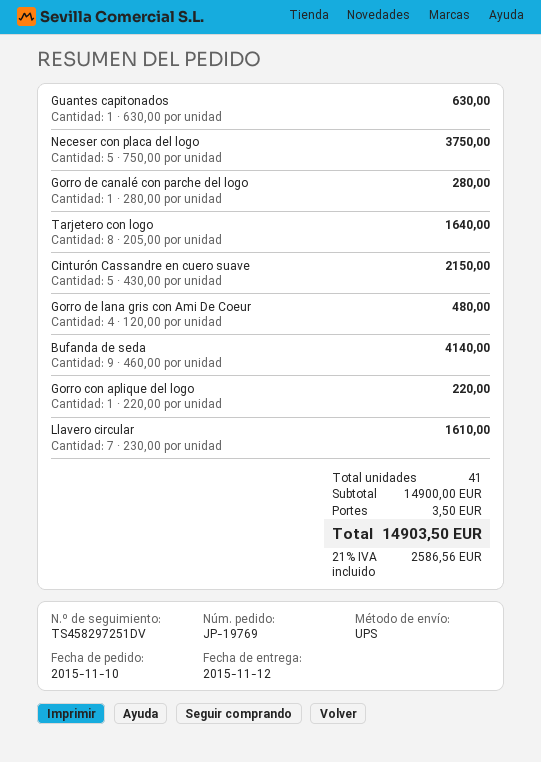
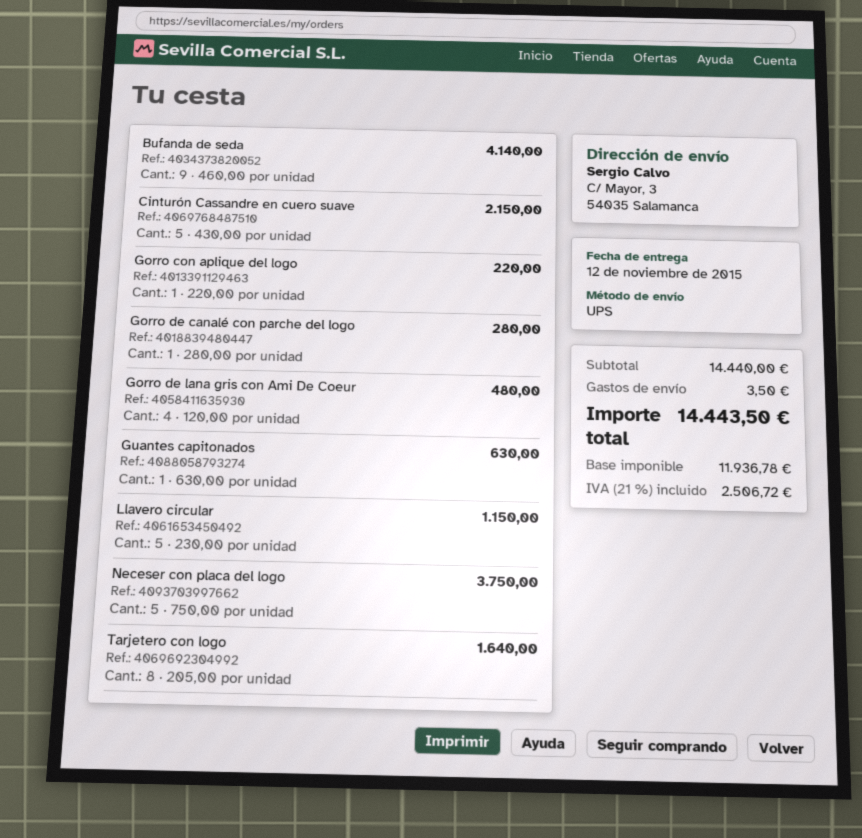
Llavero circular: 7 x 230.00 = 1610.00 -> 5 x 230.00 = 1150.00
subtotal: 14900.00 -> 14440.00
tax: 21% = 2586.56 -> 21% = 2506.72
total: 14903.50 -> 14443.50

